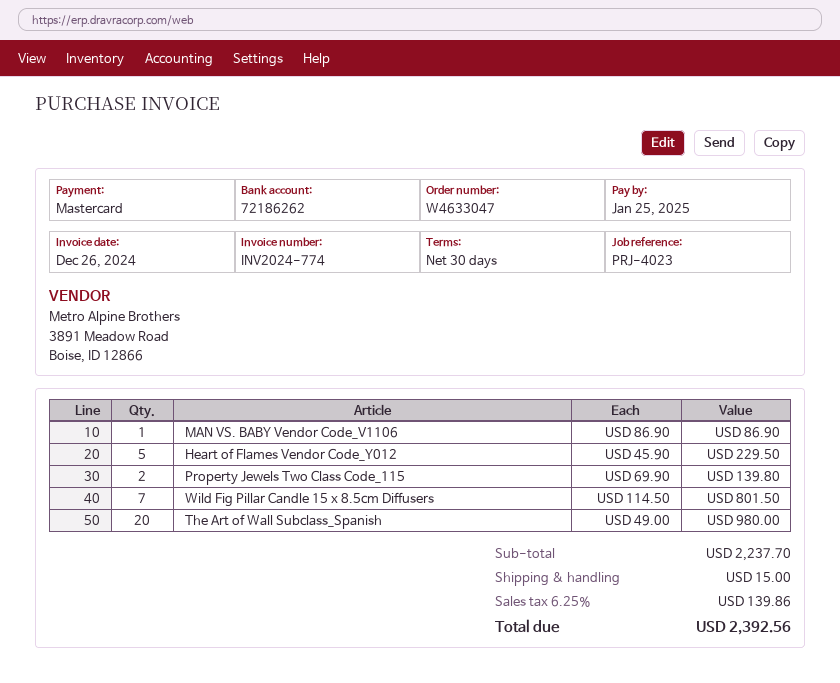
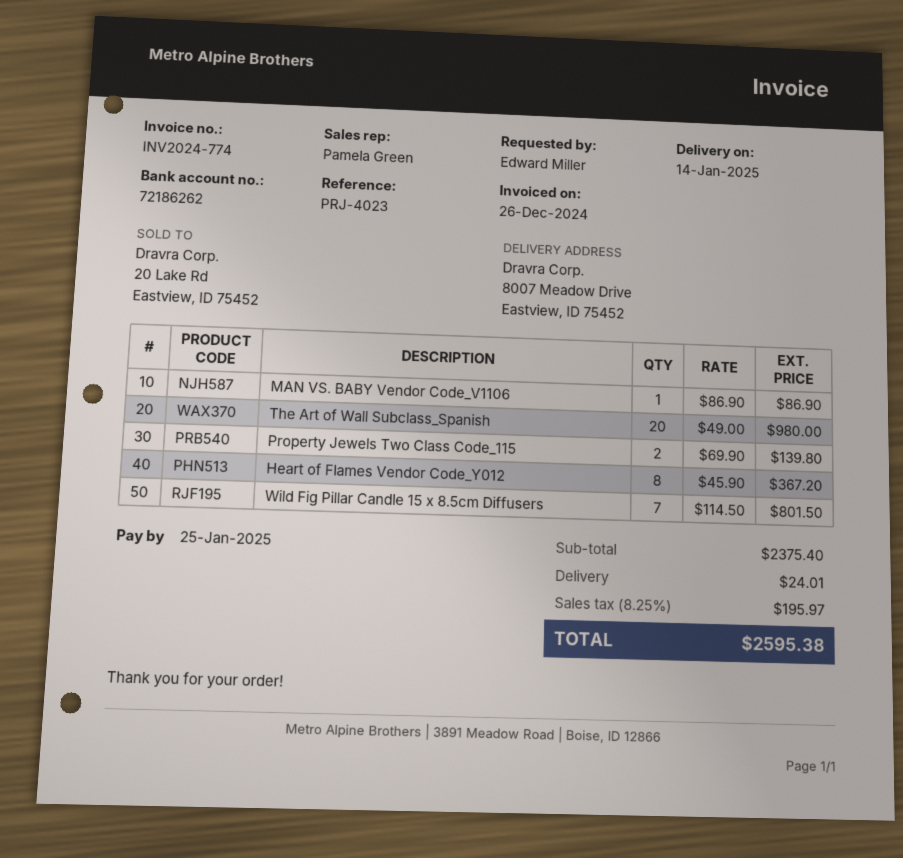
Heart of Flames Vendor Code_Y012: 5 x 45.90 = 229.50 -> 8 x 45.90 = 367.20
subtotal: 2237.70 -> 2375.40
shipping: 15.00 -> 24.01
tax: 6.25% = 139.86 -> 8.25% = 195.97
total: 2392.56 -> 2595.38

